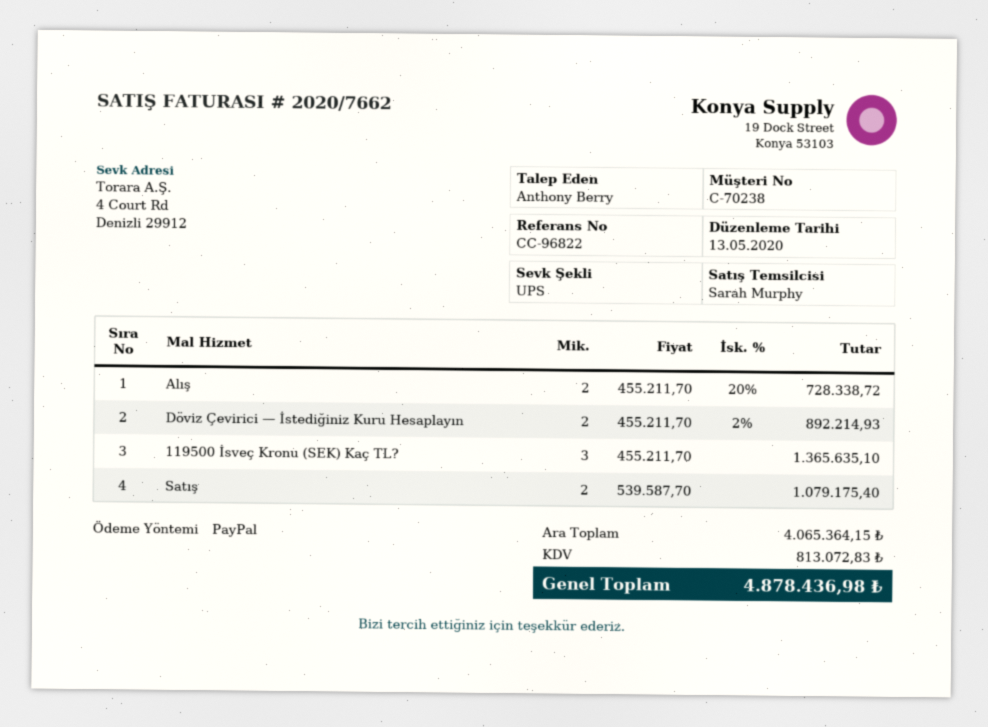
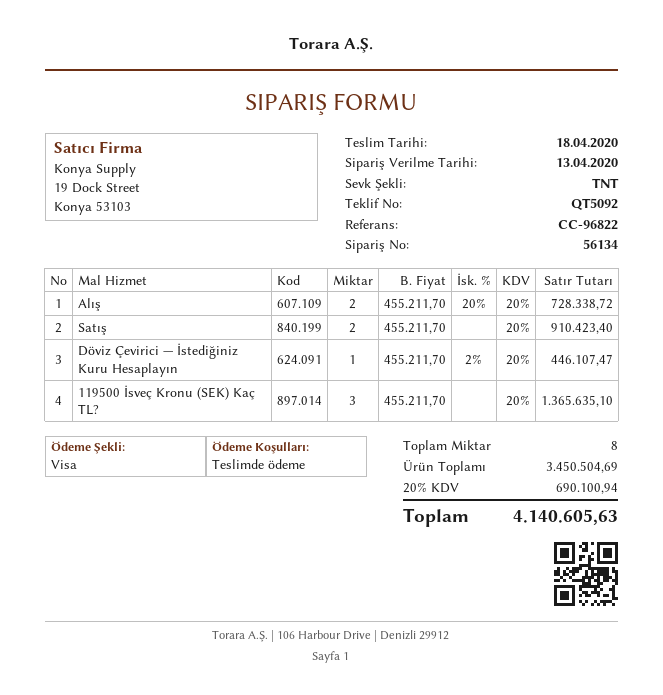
payment method: PayPal -> Visa
shipping method: UPS -> TNT
Döviz Çevirici — İstediğiniz Kuru Hesaplayın: 2 x 455211.70 - 2% = 892214.93 -> 1 x 455211.70 - 2% = 446107.47
Satış: 2 x 539587.70 = 1079175.40 -> 2 x 455211.70 = 910423.40
subtotal: 4065364.15 -> 3450504.69
tax: 813072.83 -> 690100.94
total: 4878436.98 -> 4140605.63

